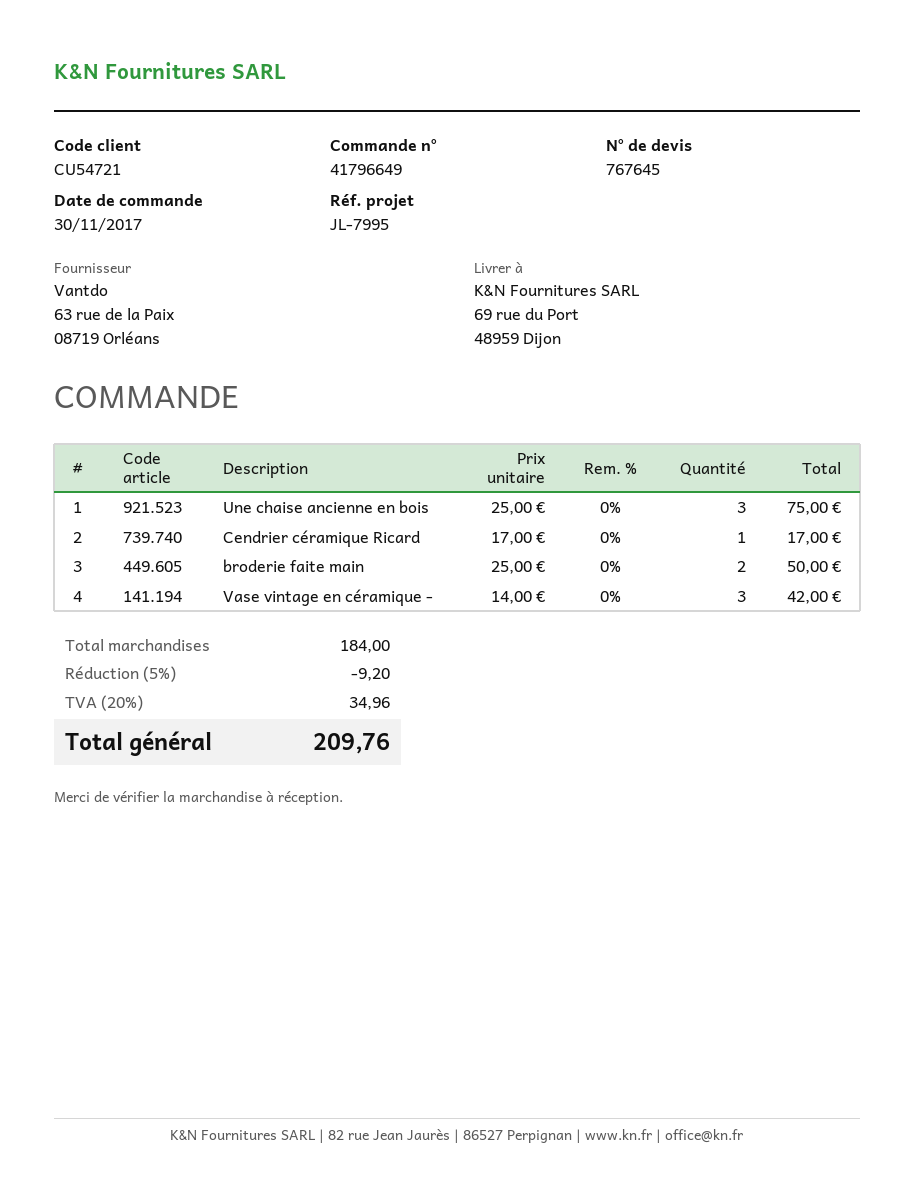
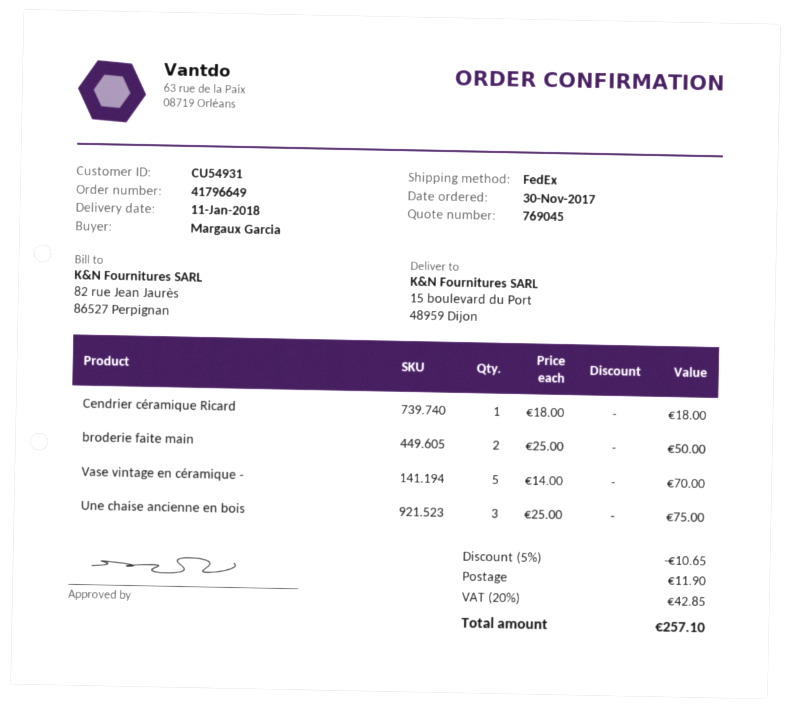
quote number: 767645 -> 769045
customer number: CU54721 -> CU54931
ship to: 69 rue du Port, 48959 Dijon -> 15 boulevard du Port, 48959 Dijon
Cendrier céramique Ricard: 1 x 17.00 = 17.00 -> 1 x 18.00 = 18.00
Vase vintage en céramique -: 3 x 14.00 = 42.00 -> 5 x 14.00 = 70.00
discount: 5% = 9.20 -> 5% = 10.65
shipping: none -> 11.90
tax: 20% = 34.96 -> 20% = 42.85
total: 209.76 -> 257.10

